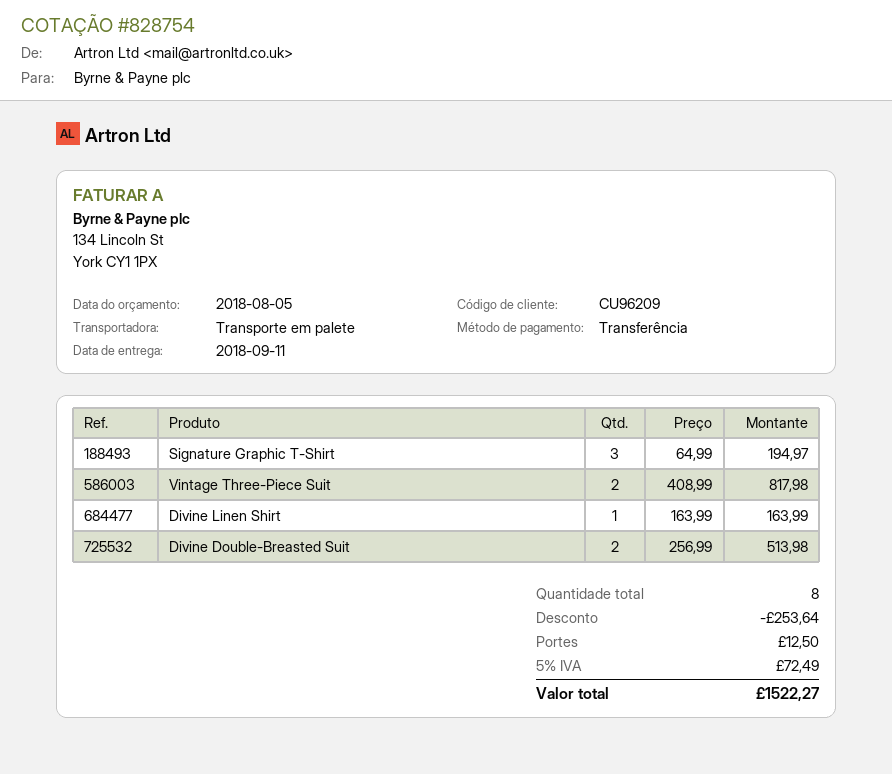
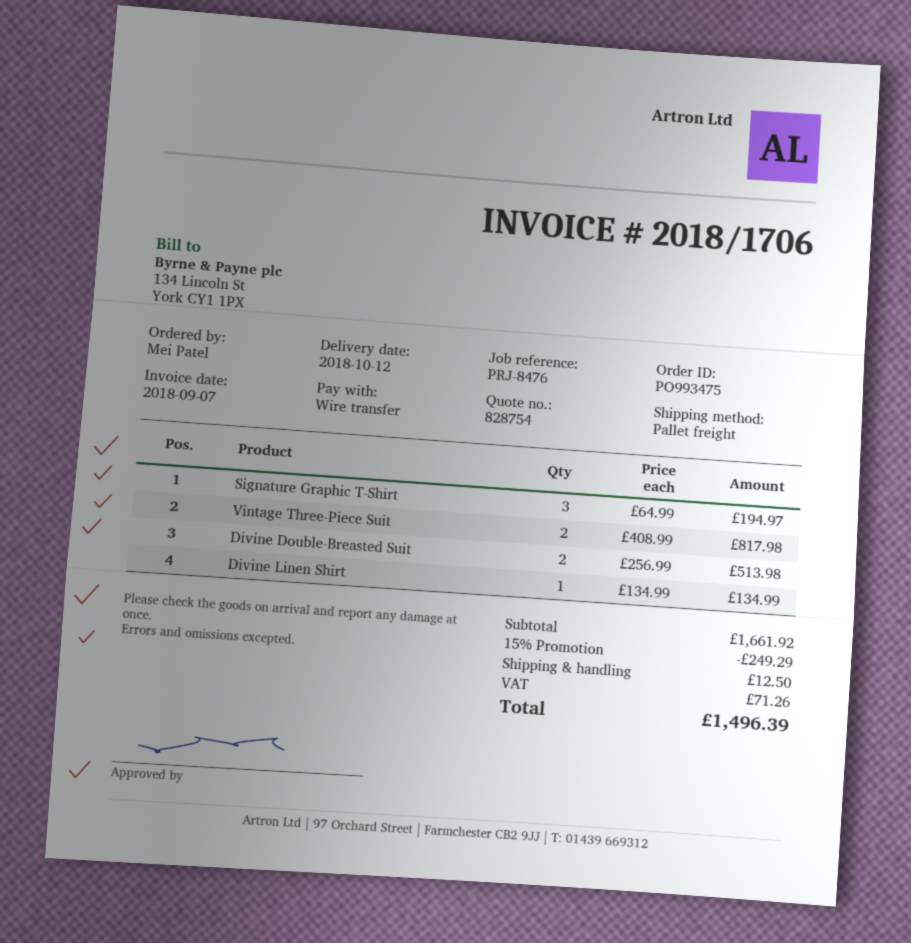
delivery date: 2018-09-11 -> 2018-10-12
Divine Linen Shirt: 1 x 163.99 = 163.99 -> 1 x 134.99 = 134.99
discount: 253.64 -> 249.29
tax: 72.49 -> 71.26
total: 1522.27 -> 1496.39

